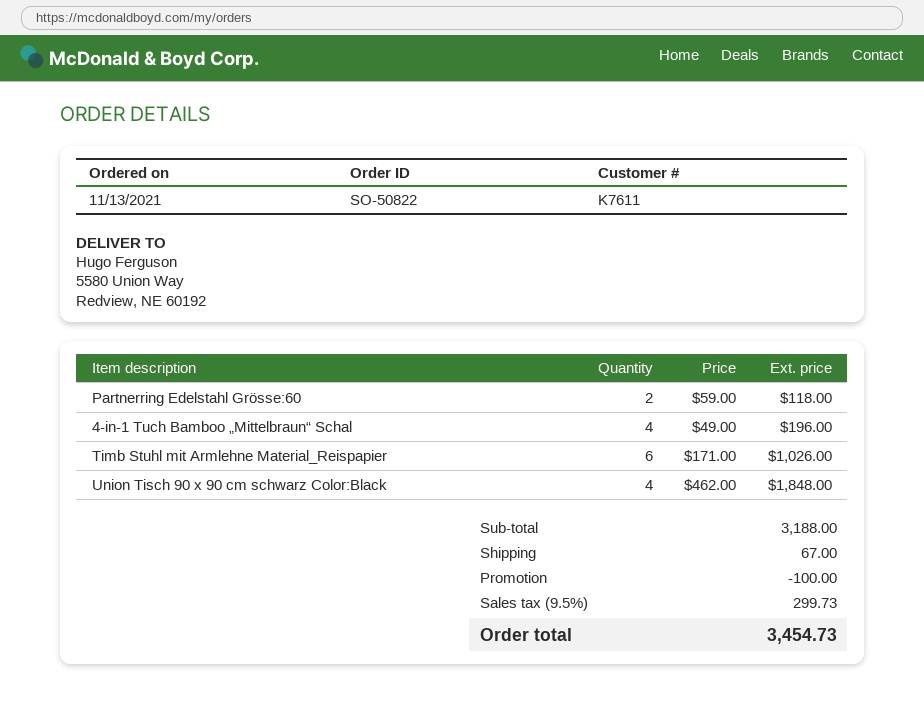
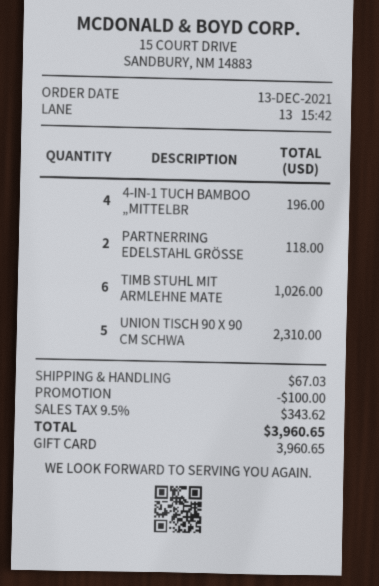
order date: 2021-11-13 -> 2021-12-13
Union Tisch 90 x 90 cm schwarz Color:Black: 4 for 1848.00 -> 5 for 2310.00
shipping: 67.00 -> 67.03
tax: 9.5% = 299.73 -> 9.5% = 343.62
total: 3454.73 -> 3960.65

